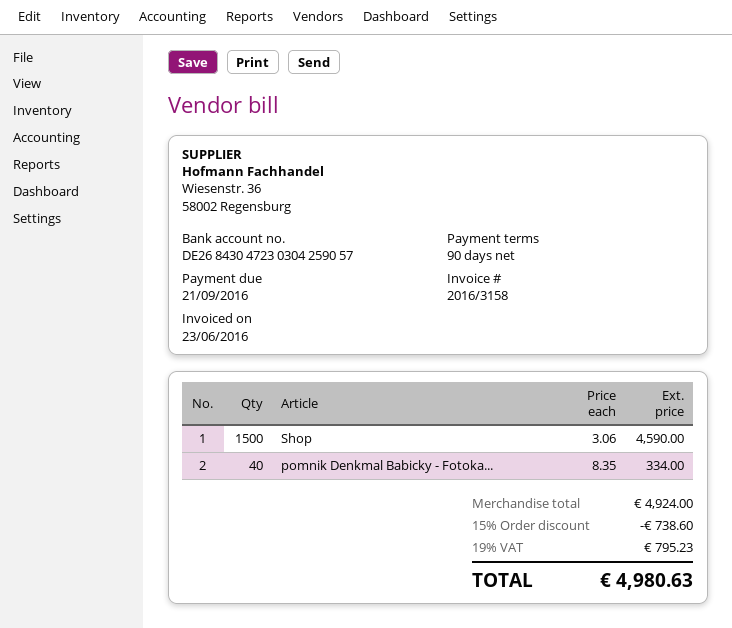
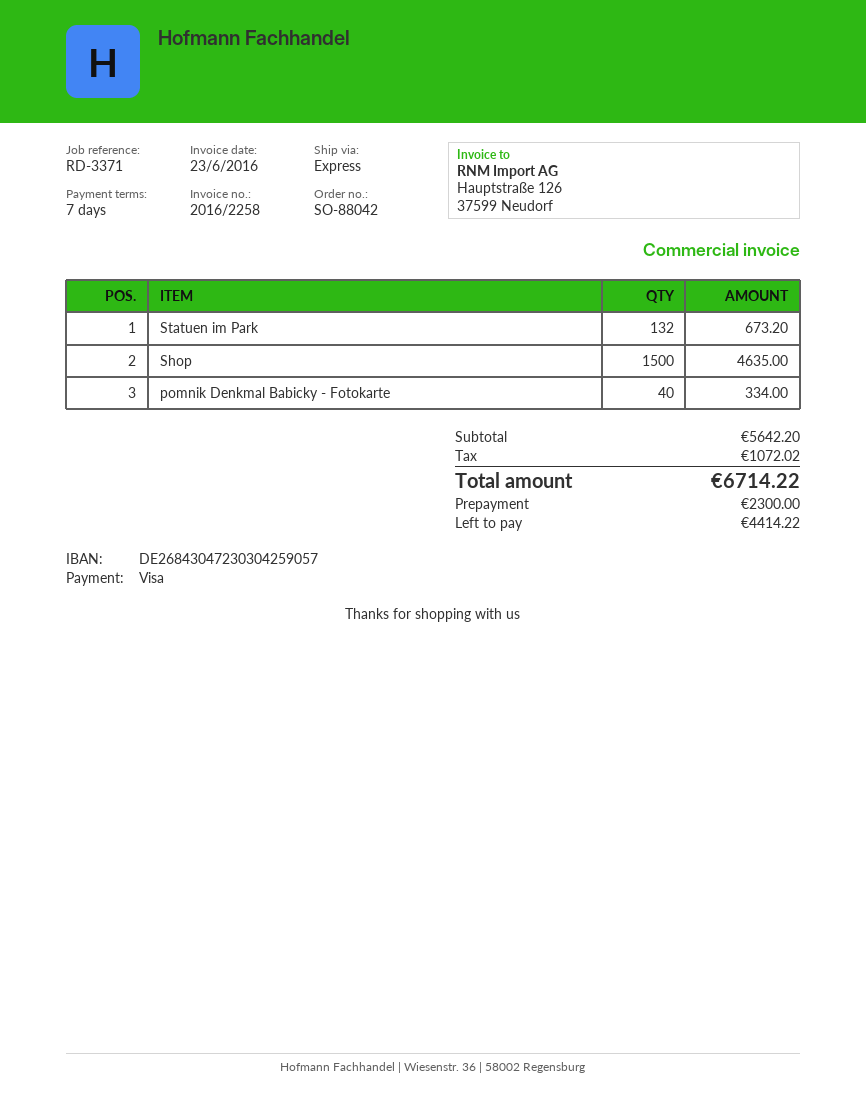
invoice number: 2016/3158 -> 2016/2258
payment terms: 90 days -> 7 days
Shop: 1500 for 4590.00 -> 1500 for 4635.00
Statuen im Park: none -> 132 for 673.20
subtotal: 4924.00 -> 5642.20
discount: 15% = 738.60 -> none
tax: 795.23 -> 1072.02
total: 4980.63 -> 6714.22

